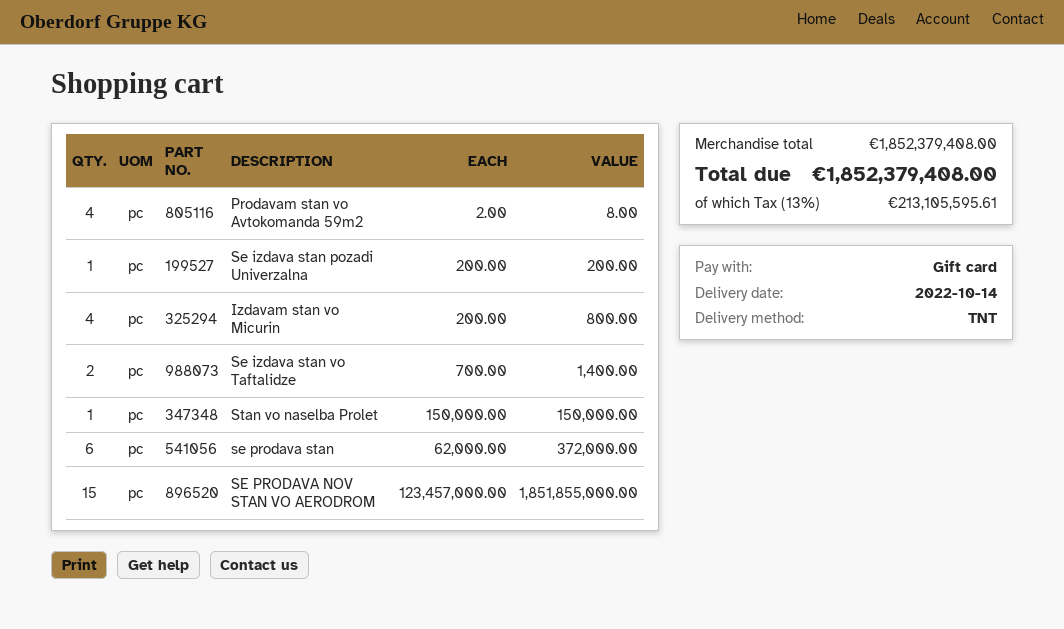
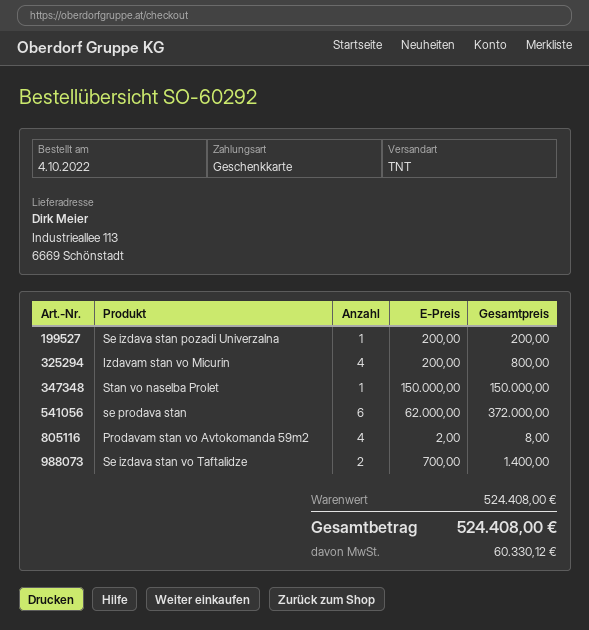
SE PRODAVA NOV STAN VO AERODROM: 15 x 123457000.00 = 1851855000.00 -> none
subtotal: 1852379408.00 -> 524408.00
tax: 213105595.61 -> 60330.12
total: 1852379408.00 -> 524408.00

